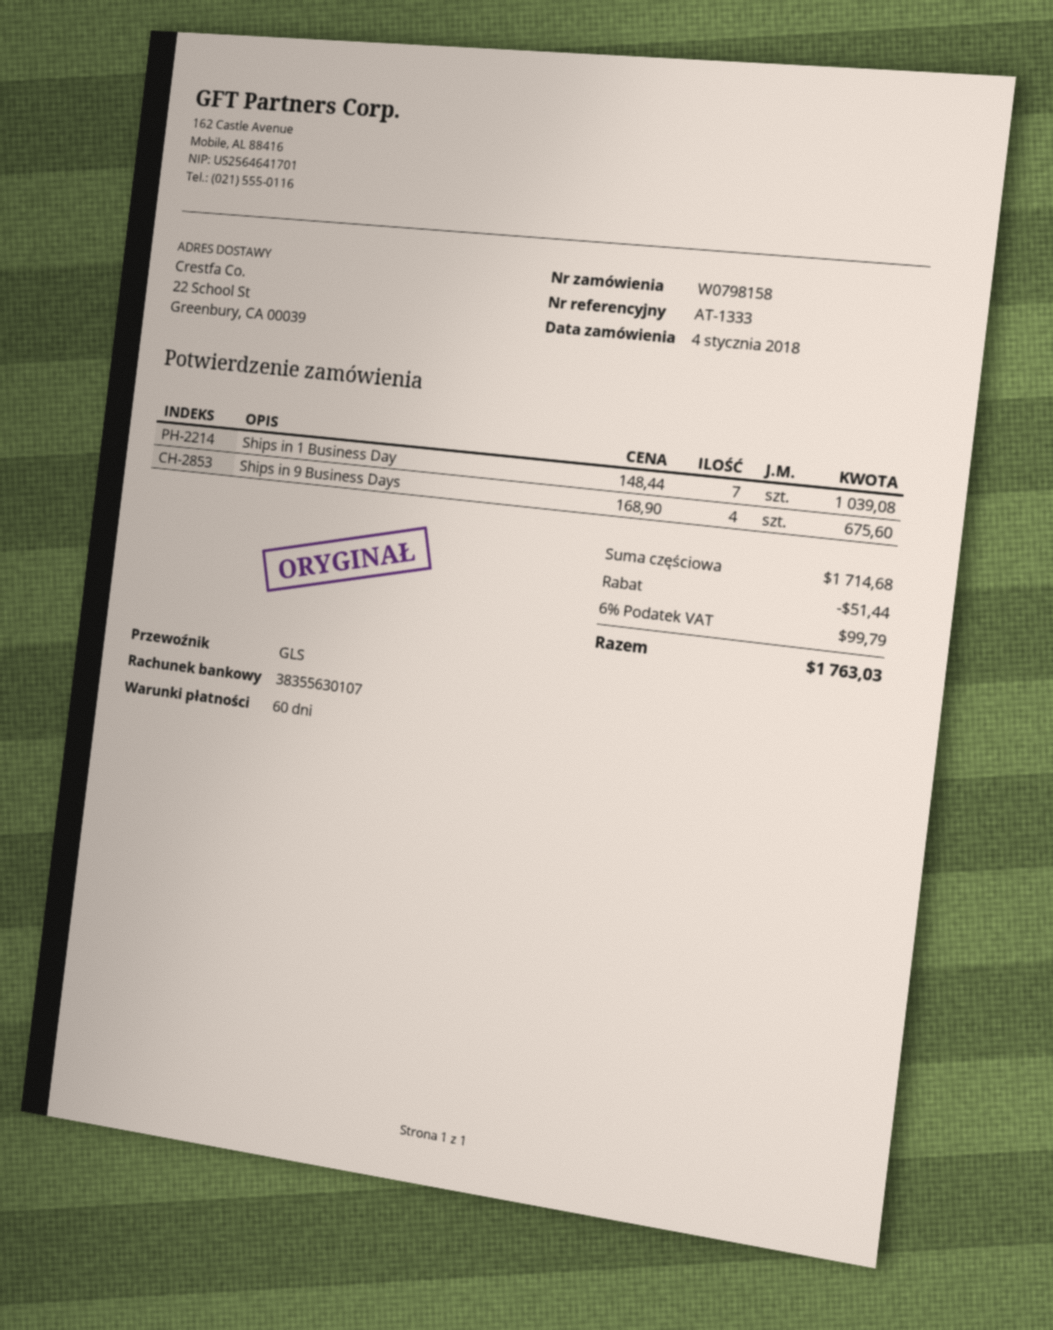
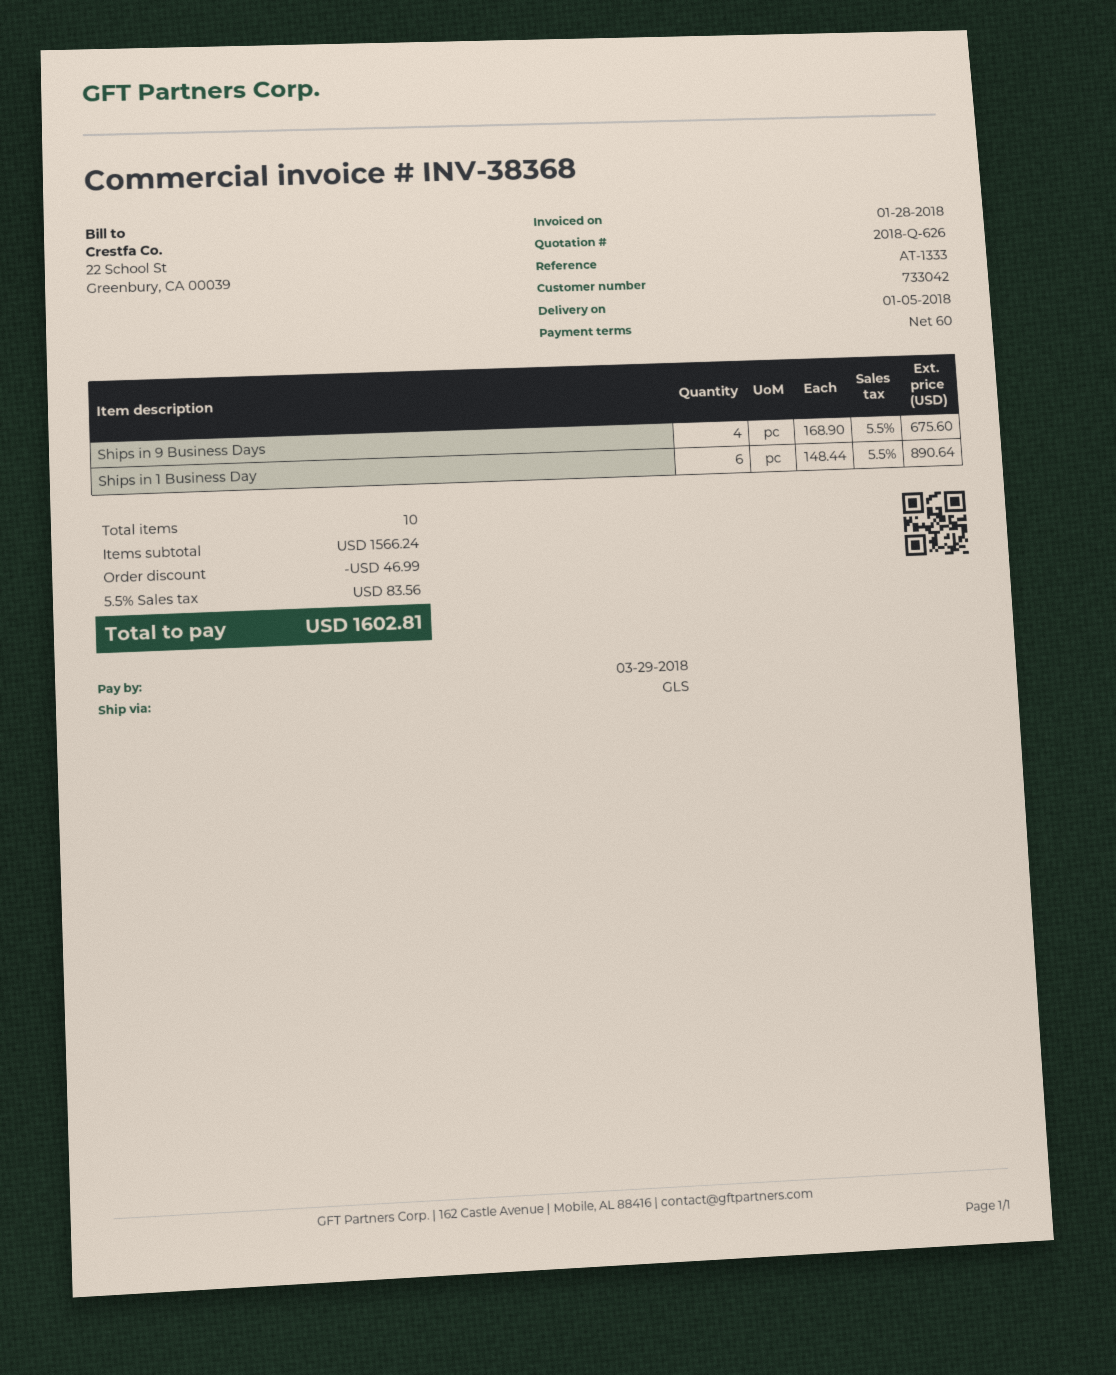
Ships in 1 Business Day: 7 x 148.44 = 1039.08 -> 6 x 148.44 = 890.64
subtotal: 1714.68 -> 1566.24
discount: 51.44 -> 46.99
tax: 6% = 99.79 -> 5.5% = 83.56
total: 1763.03 -> 1602.81

